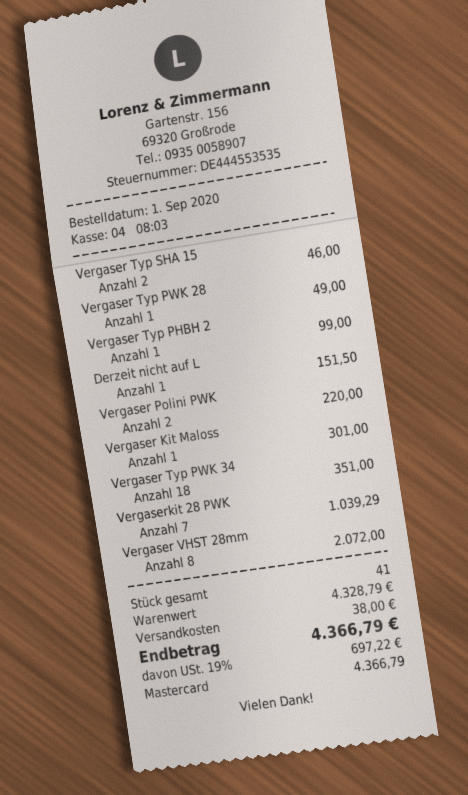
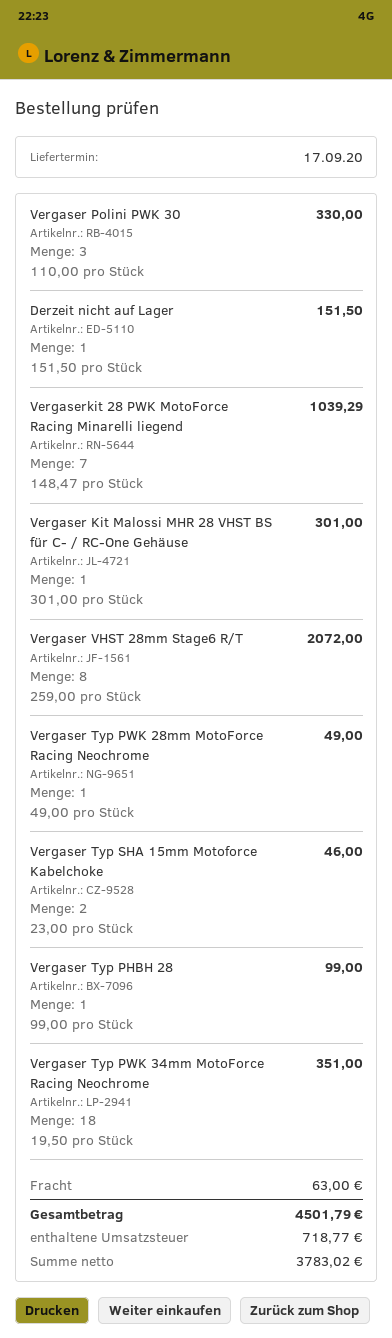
Vergaser Polini PWK: 2 for 220.00 -> 3 for 330.00
shipping: 38.00 -> 63.00
tax: 697.22 -> 718.77
total: 4366.79 -> 4501.79

